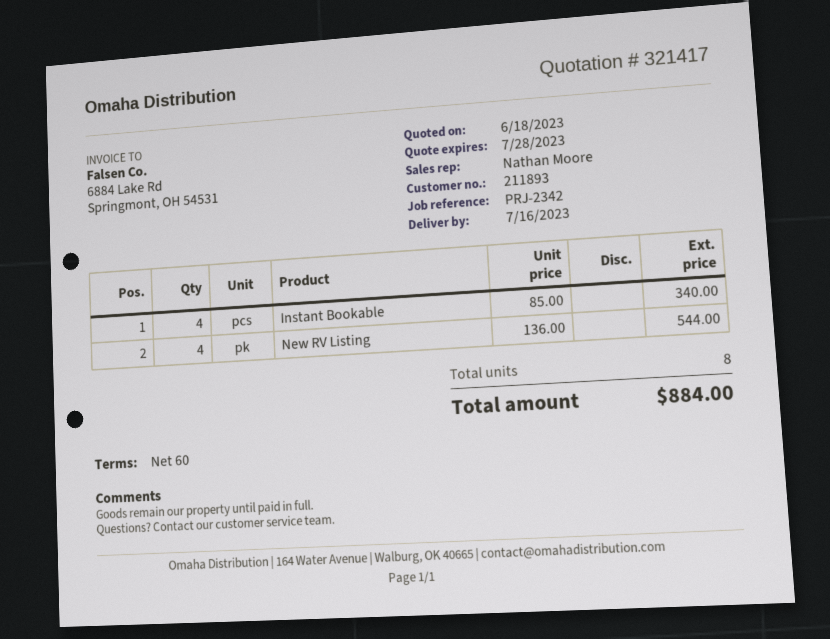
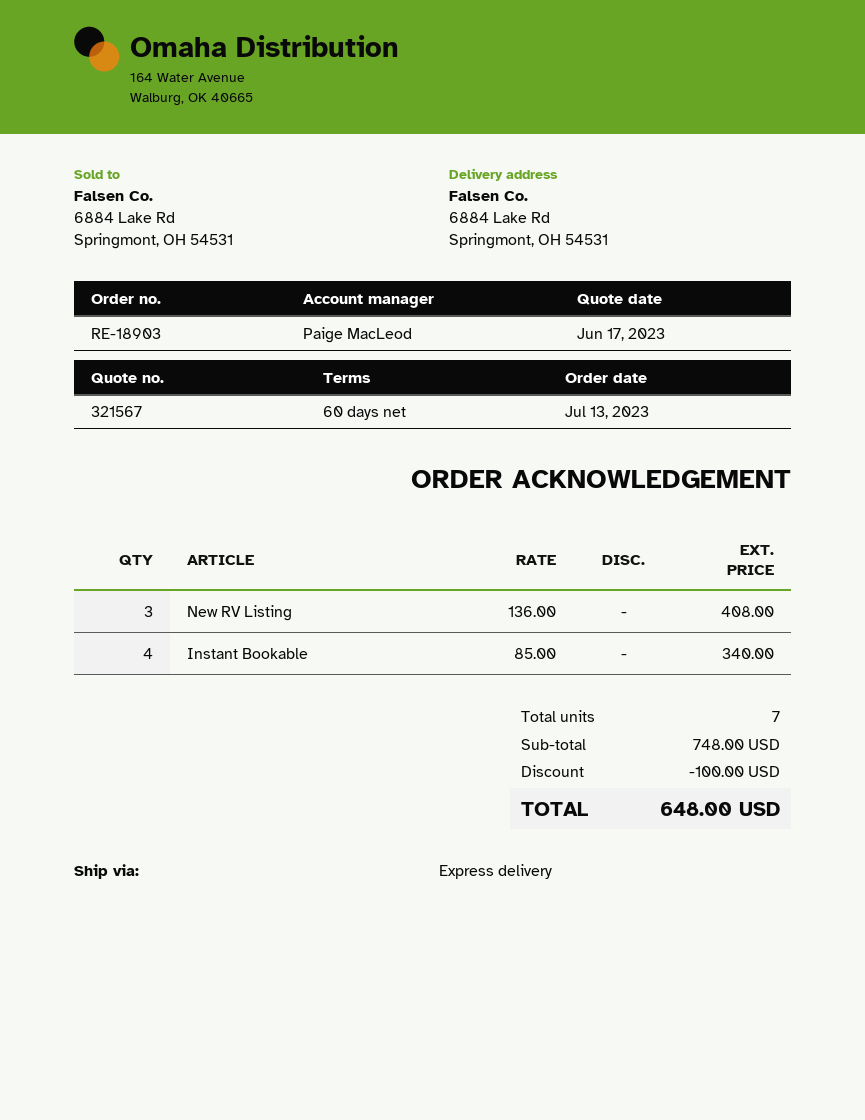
quote number: 321417 -> 321567
quote date: 2023-06-18 -> 2023-06-17
sales rep: Nathan Moore -> Paige MacLeod
New RV Listing: 4 x 136.00 = 544.00 -> 3 x 136.00 = 408.00
total quantity: 8 -> 7
discount: none -> 100.00
total: 884.00 -> 648.00

